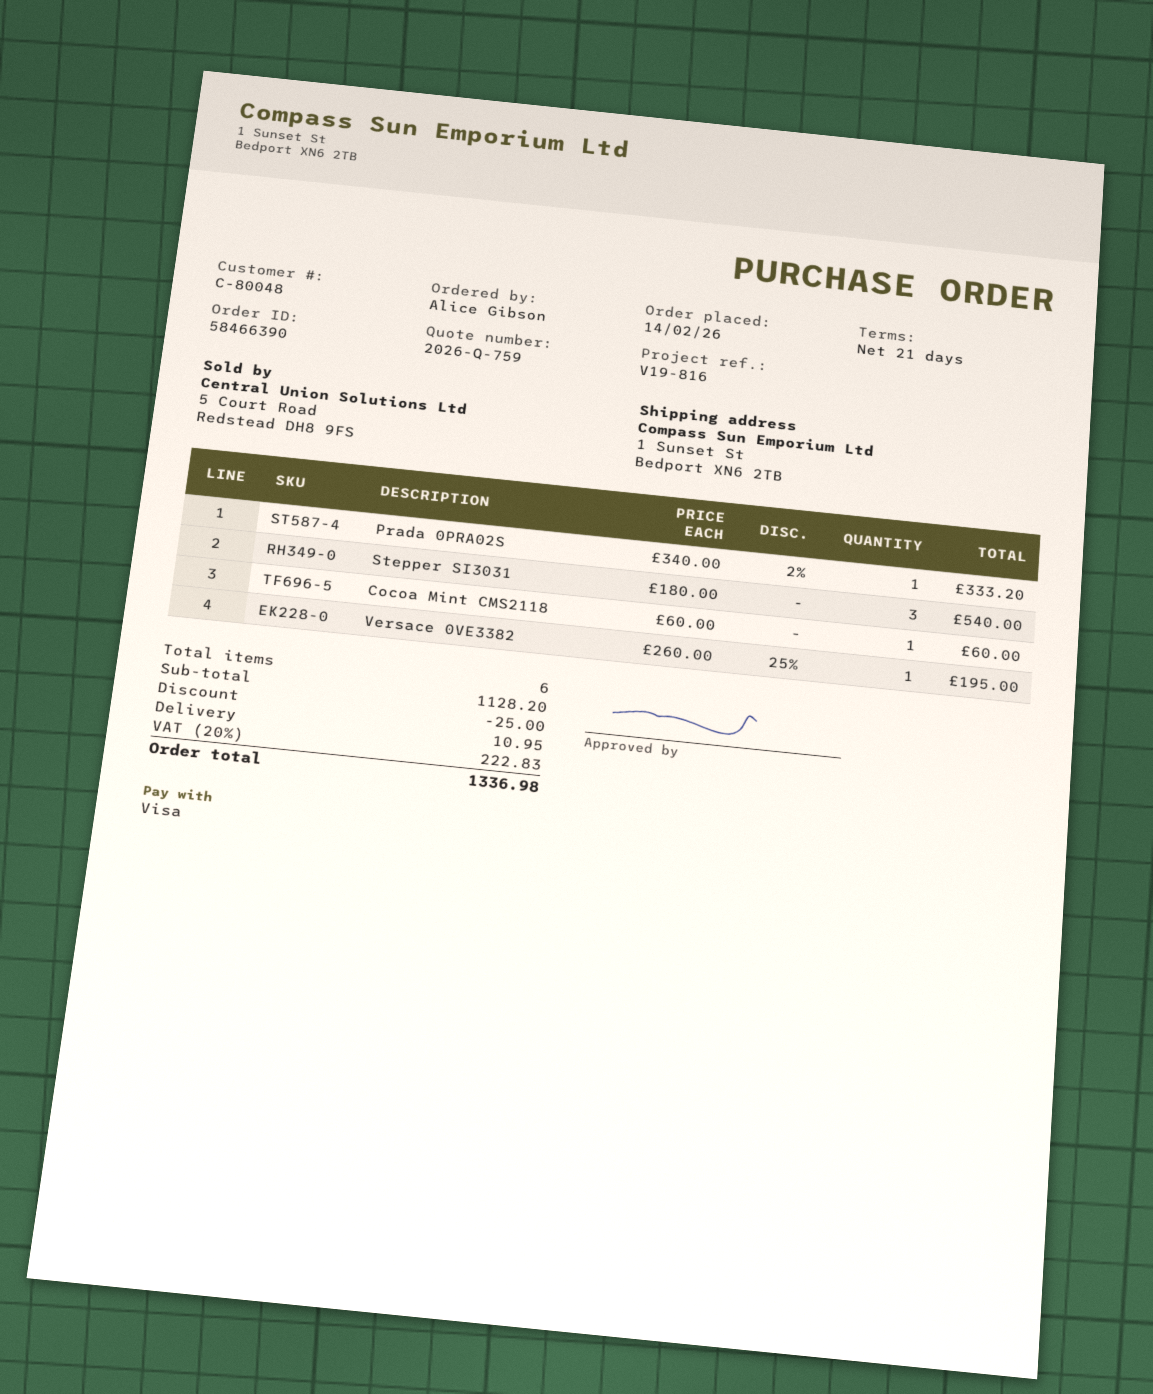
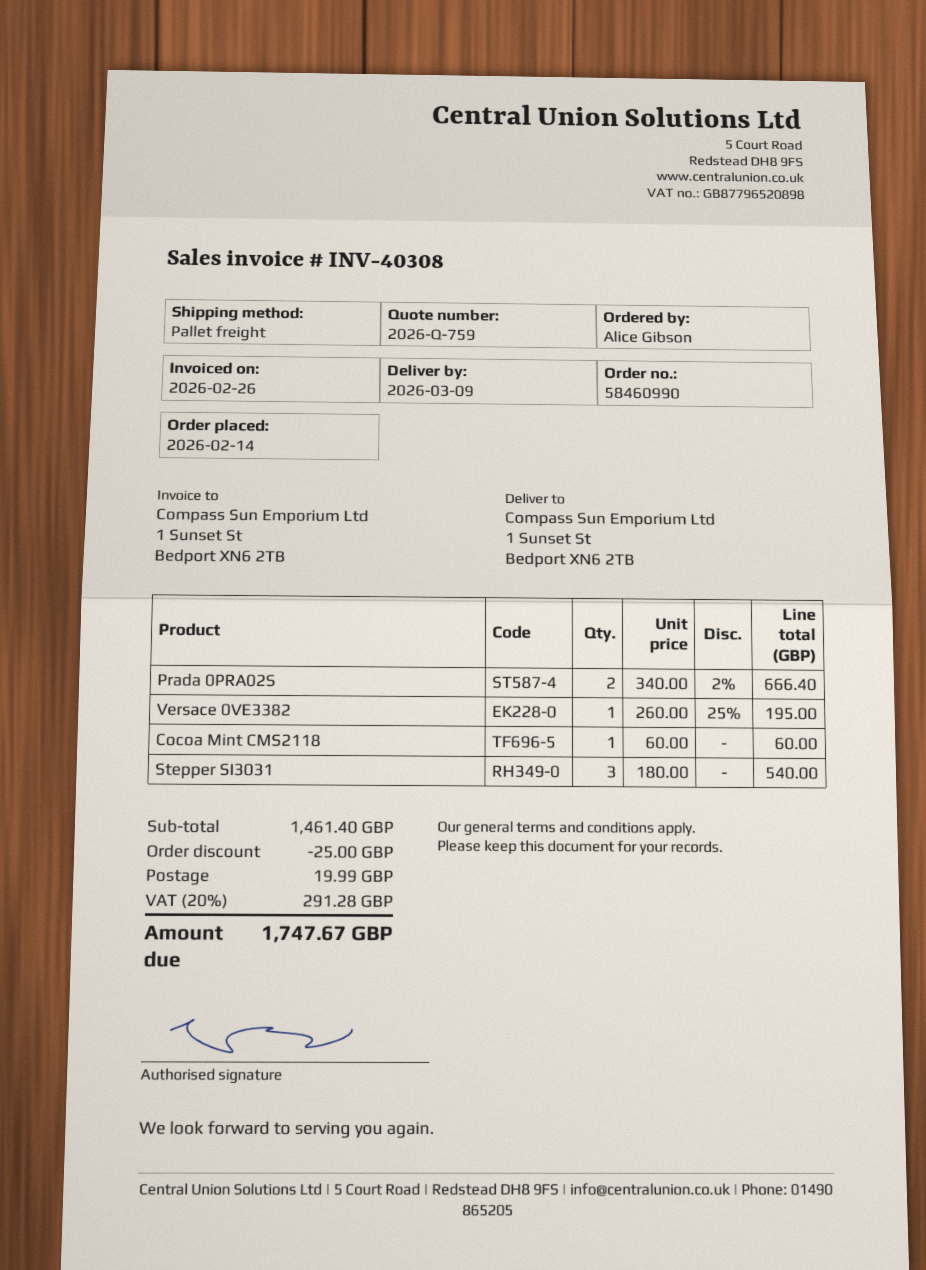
order number: 58466390 -> 58460990
Prada 0PRA02S: 1 x 340.00 - 2% = 333.20 -> 2 x 340.00 - 2% = 666.40
subtotal: 1128.20 -> 1461.40
shipping: 10.95 -> 19.99
tax: 20% = 222.83 -> 20% = 291.28
total: 1336.98 -> 1747.67

